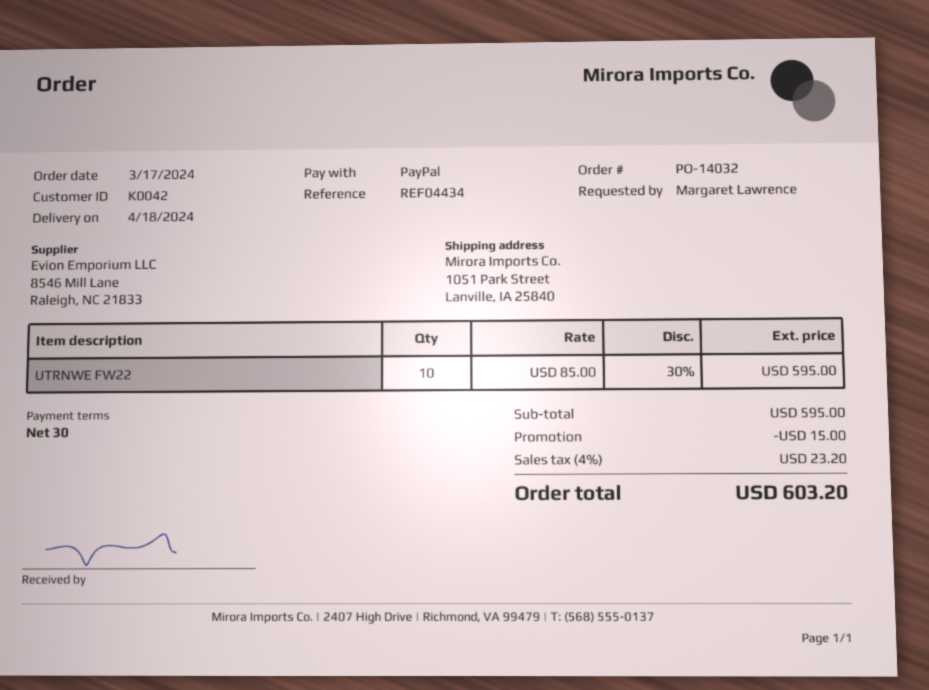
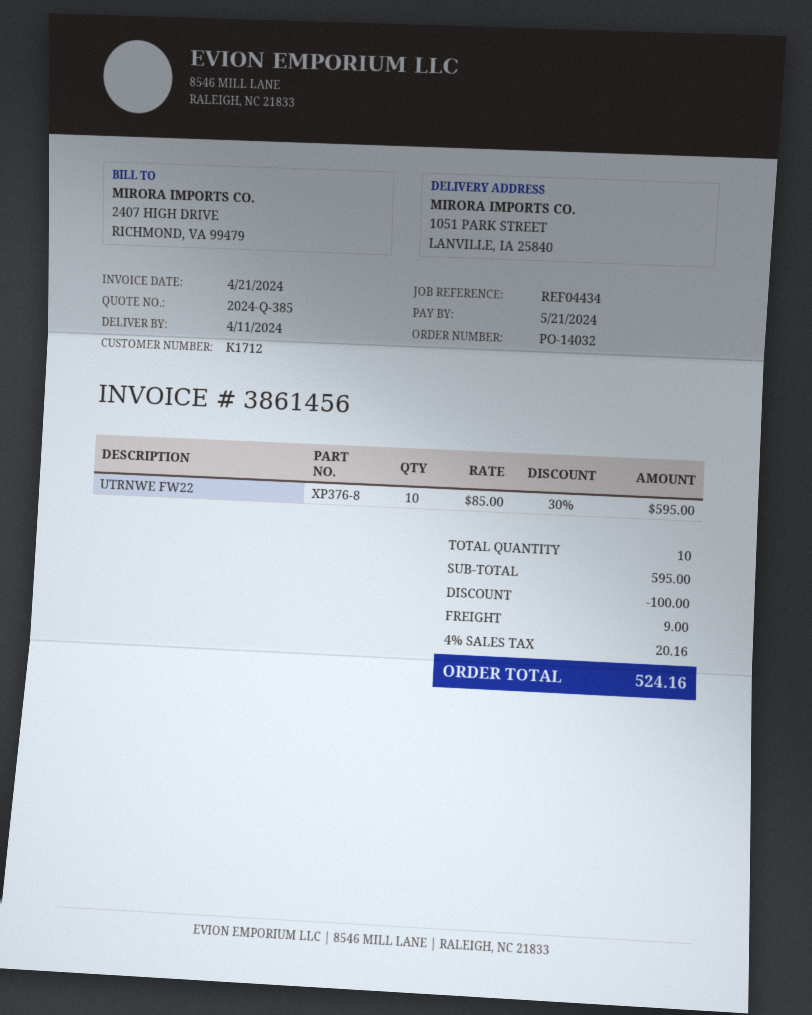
delivery date: 2024-04-18 -> 2024-04-11
customer number: K0042 -> K1712
discount: 15.00 -> 100.00
shipping: none -> 9.00
tax: 4% = 23.20 -> 4% = 20.16
total: 603.20 -> 524.16

